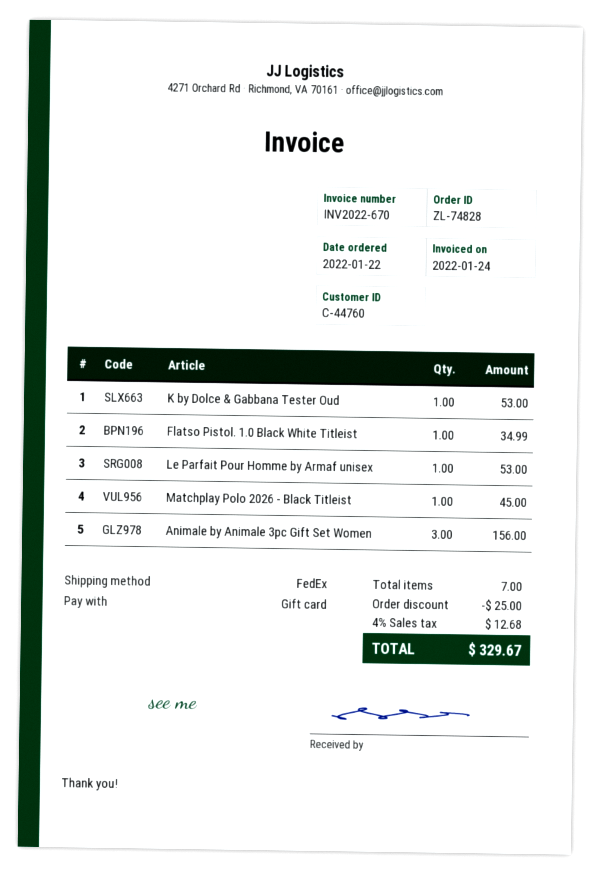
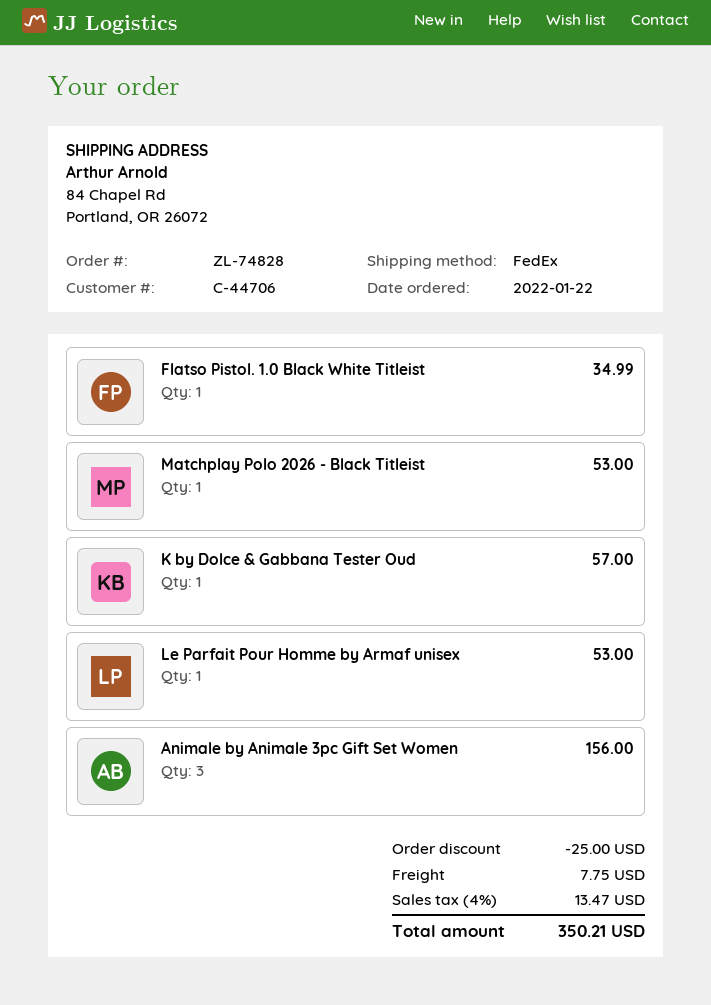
customer number: C-44760 -> C-44706
K by Dolce & Gabbana Tester Oud: 1 for 53.00 -> 1 for 57.00
Matchplay Polo 2026 - Black Titleist: 1 for 45.00 -> 1 for 53.00
shipping: none -> 7.75
tax: 4% = 12.68 -> 4% = 13.47
total: 329.67 -> 350.21

